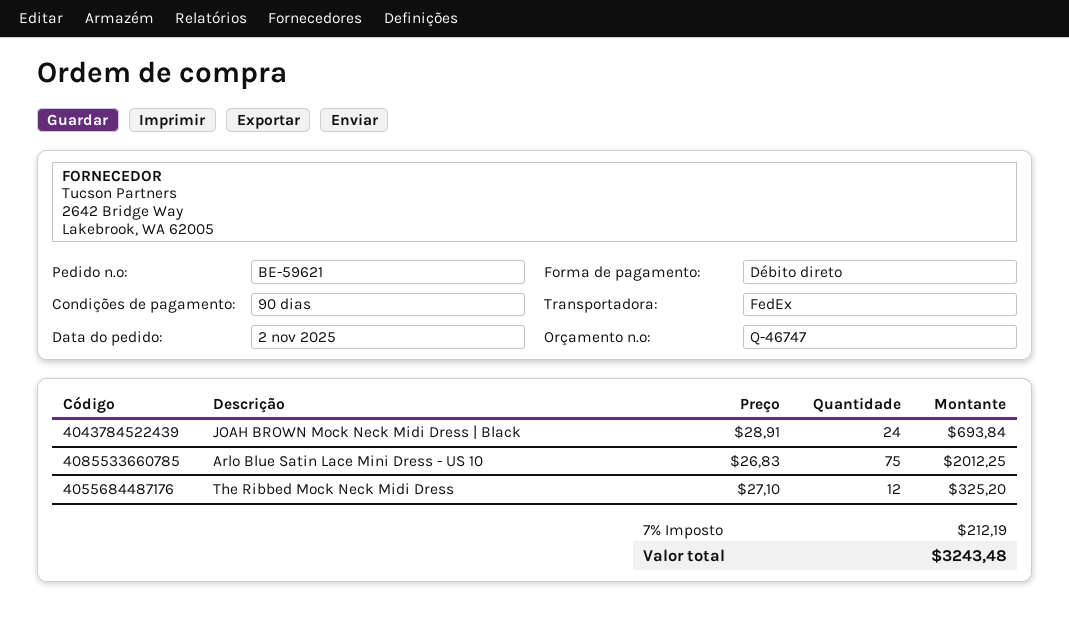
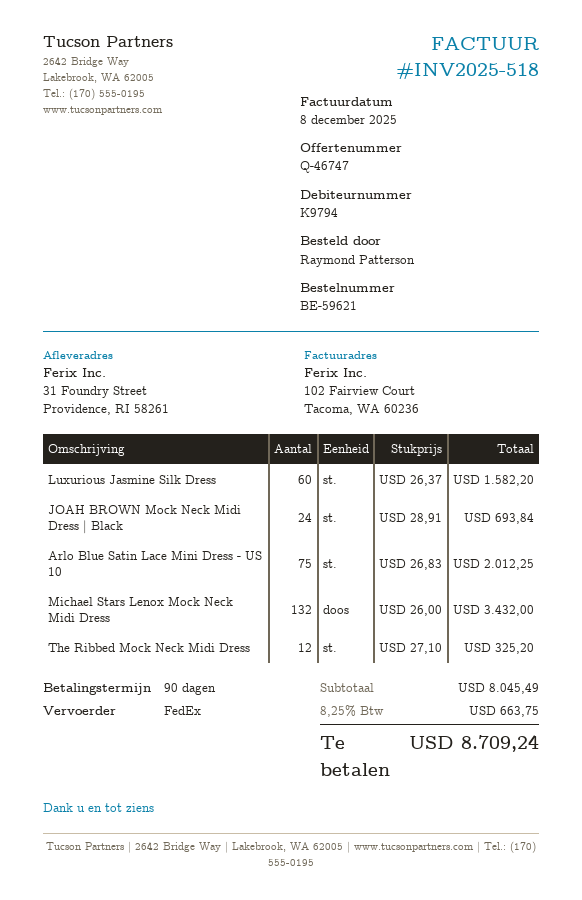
Luxurious Jasmine Silk Dress: none -> 60 x 26.37 = 1582.20
Michael Stars Lenox Mock Neck Midi Dress: none -> 132 x 26.00 = 3432.00
tax: 7% = 212.19 -> 8.25% = 663.75
total: 3243.48 -> 8709.24

